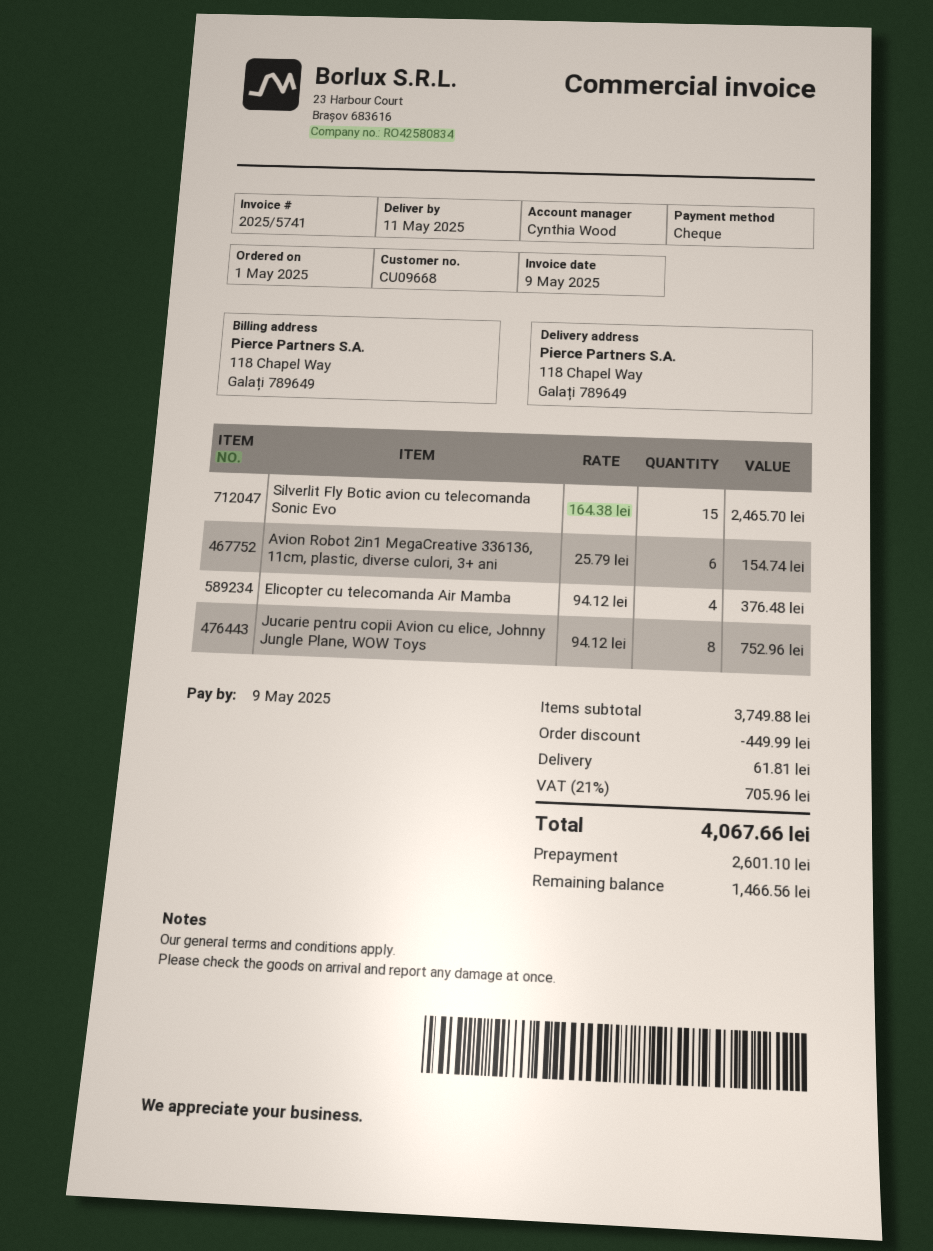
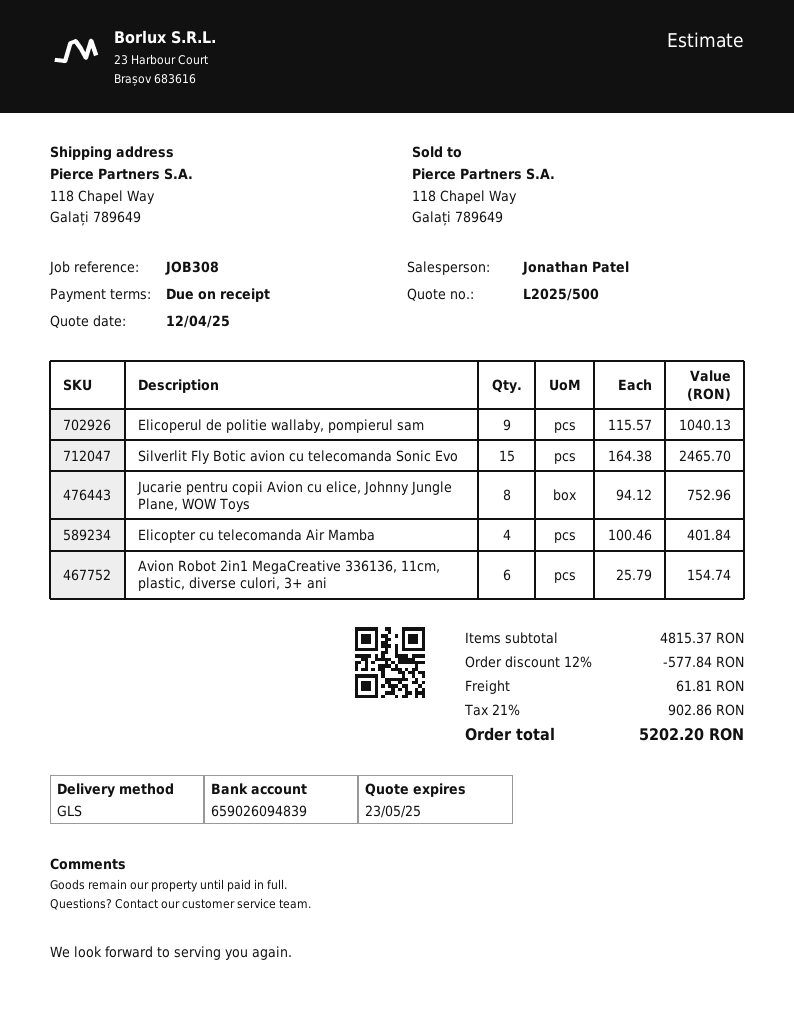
sales rep: Cynthia Wood -> Jonathan Patel
Elicopter cu telecomanda Air Mamba: 4 x 94.12 = 376.48 -> 4 x 100.46 = 401.84
Elicoperul de politie wallaby, pompierul sam: none -> 9 x 115.57 = 1040.13
subtotal: 3749.88 -> 4815.37
discount: 449.99 -> 577.84
tax: 21% = 705.96 -> 21% = 902.86
total: 4067.66 -> 5202.20

